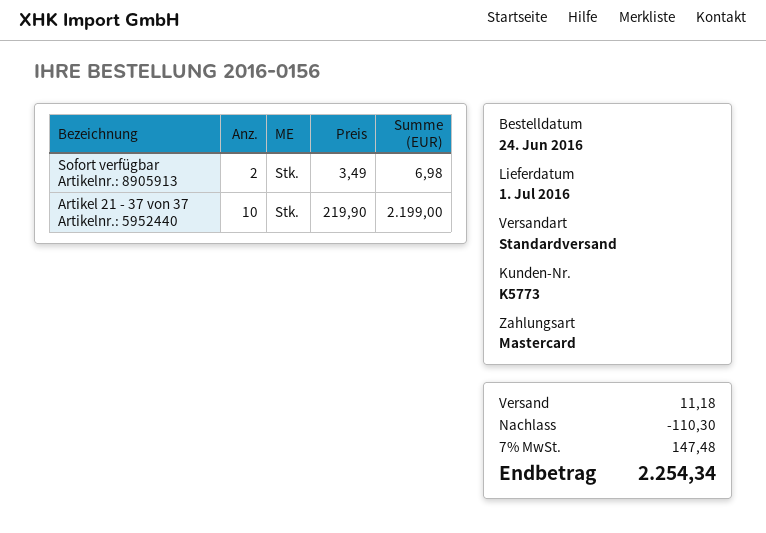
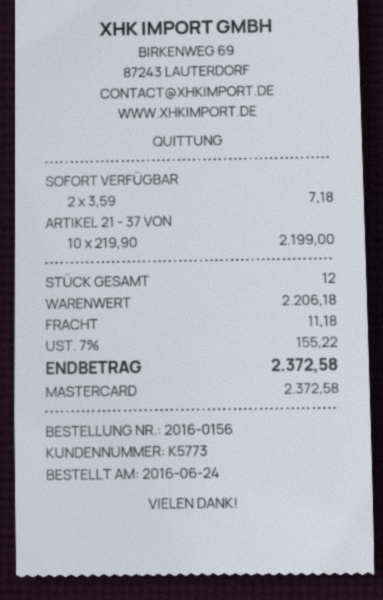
Sofort verfügbar: 2 x 3.49 = 6.98 -> 2 x 3.59 = 7.18
discount: 110.30 -> none
tax: 7% = 147.48 -> 7% = 155.22
total: 2254.34 -> 2372.58

